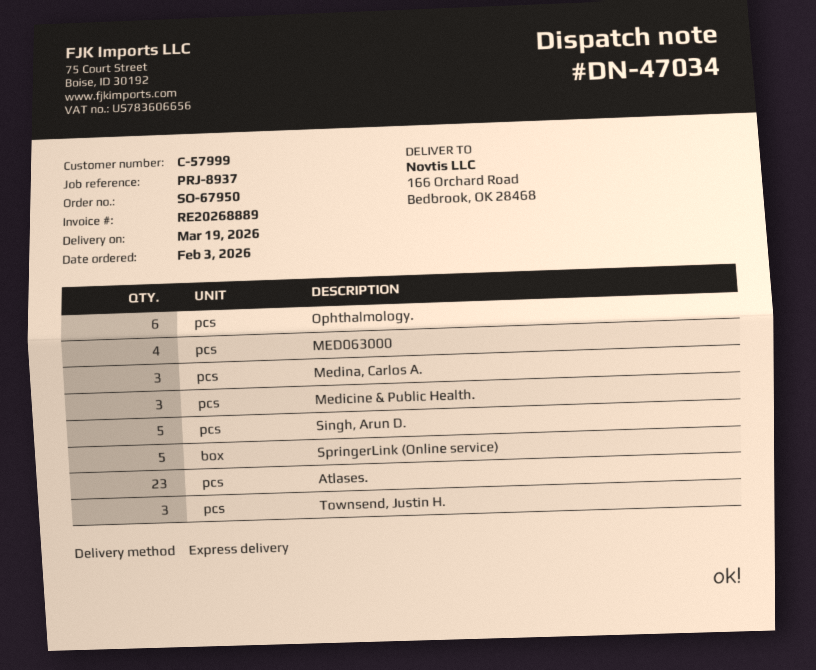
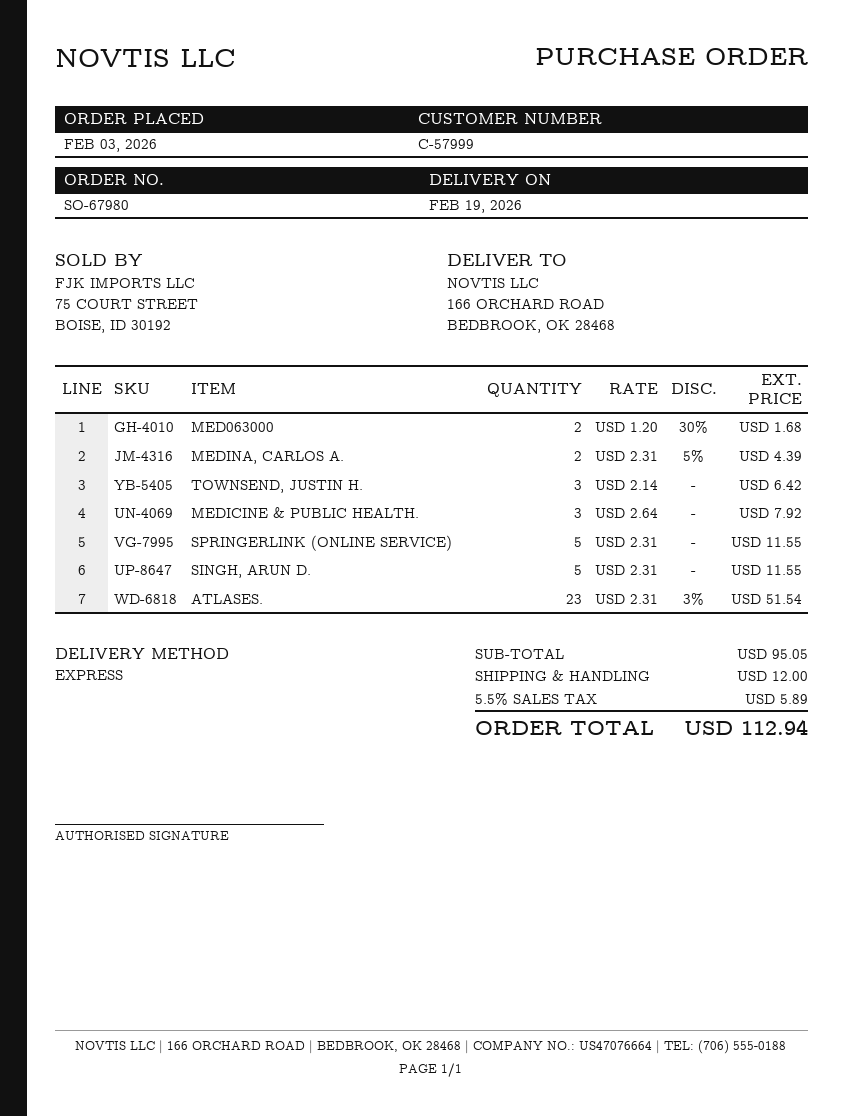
order number: SO-67950 -> SO-67980
delivery date: 2026-03-19 -> 2026-02-19
Ophthalmology.: 6 -> none
MED063000: 4 -> 2
Medina, Carlos A.: 3 -> 2

